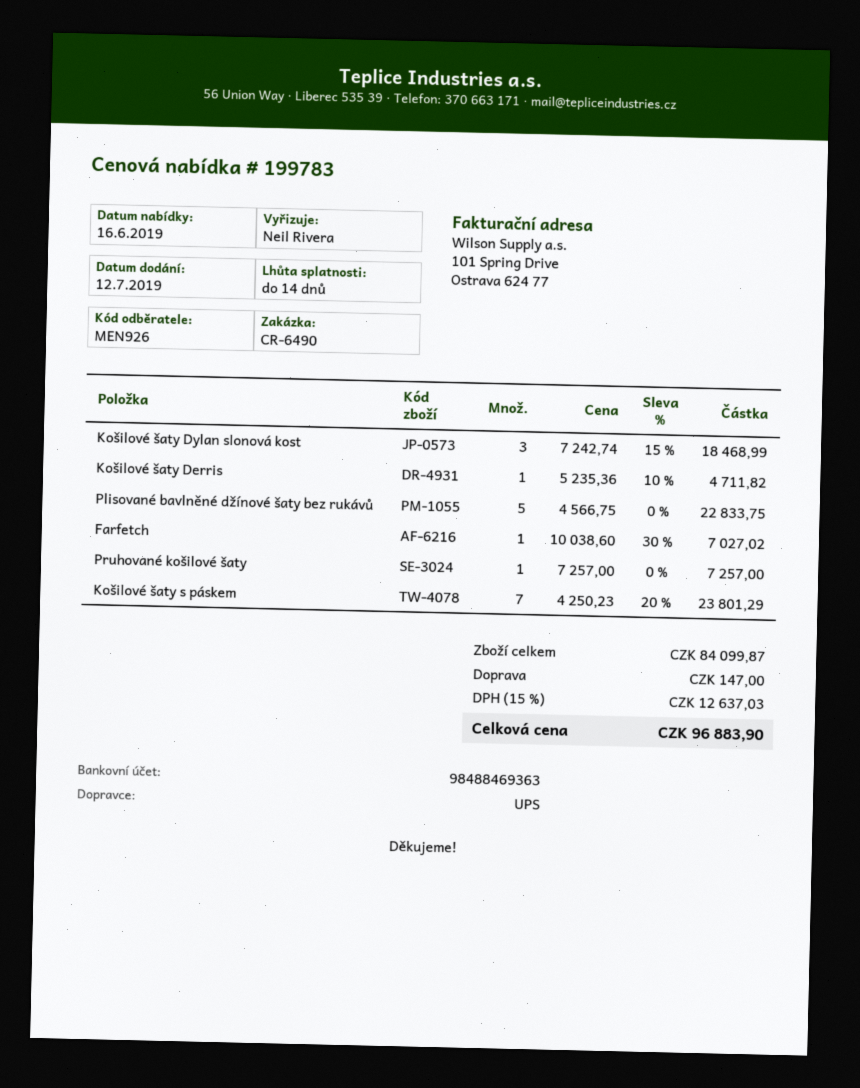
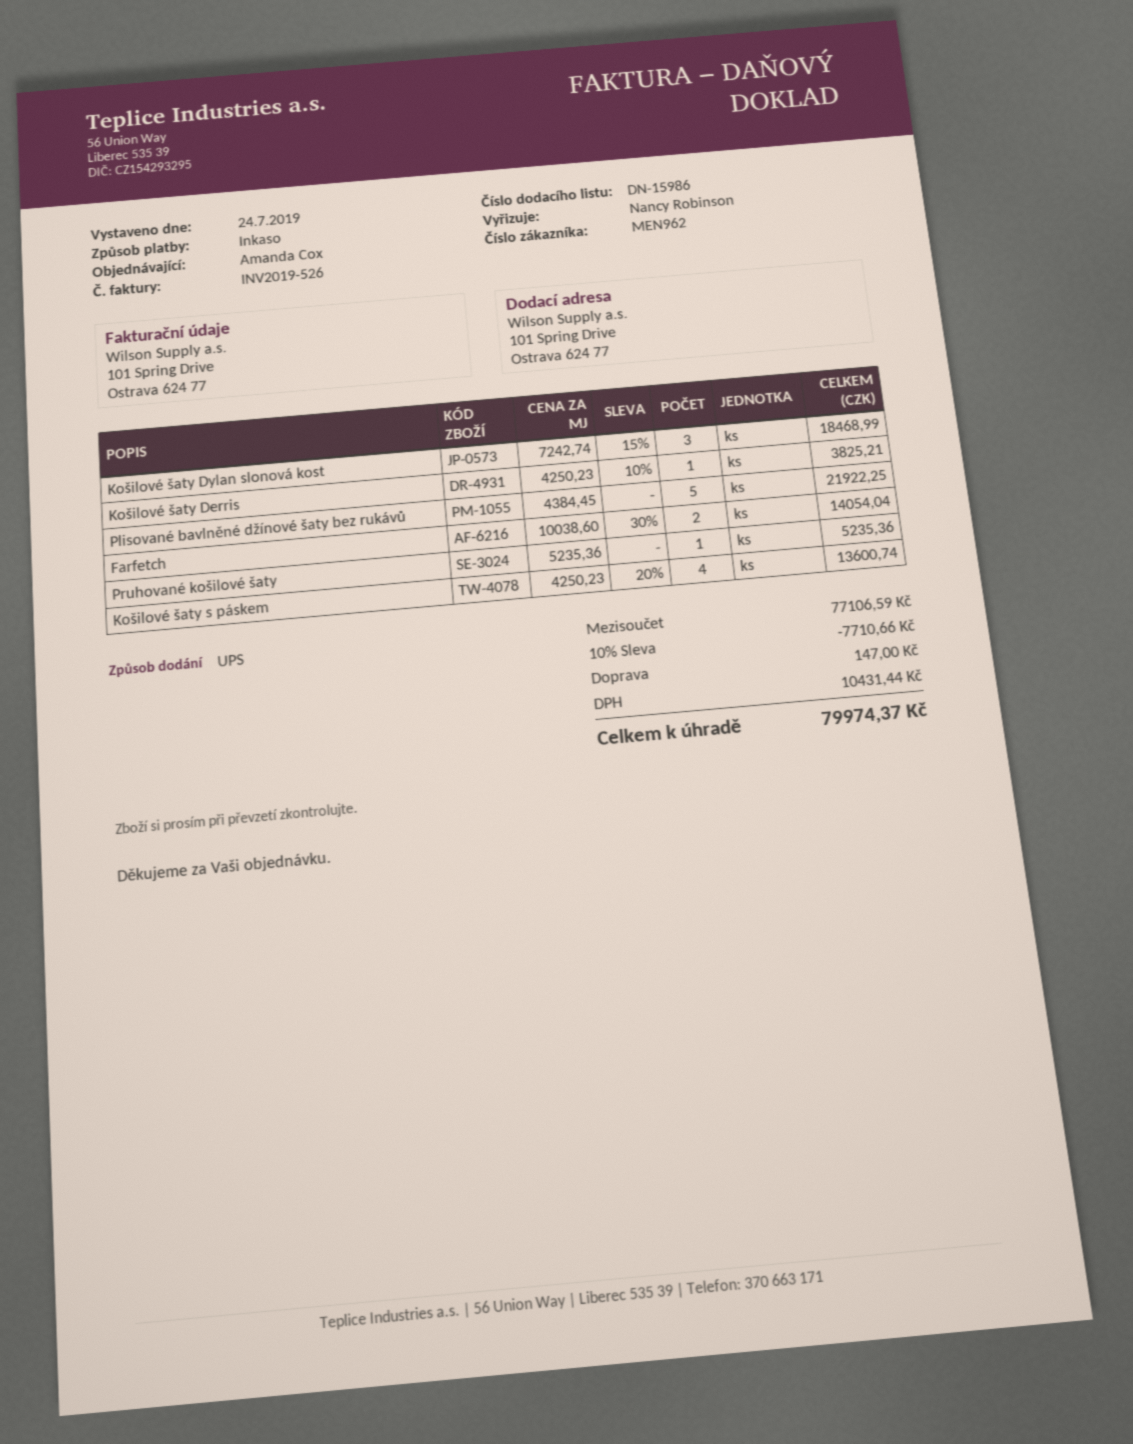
customer number: MEN926 -> MEN962
sales rep: Neil Rivera -> Nancy Robinson
Košilové šaty Derris: 1 x 5235.36 - 10% = 4711.82 -> 1 x 4250.23 - 10% = 3825.21
Plisované bavlněné džínové šaty bez rukávů: 5 x 4566.75 = 22833.75 -> 5 x 4384.45 = 21922.25
Farfetch: 1 x 10038.60 - 30% = 7027.02 -> 2 x 10038.60 - 30% = 14054.04
Pruhované košilové šaty: 1 x 7257.00 = 7257.00 -> 1 x 5235.36 = 5235.36
Košilové šaty s páskem: 7 x 4250.23 - 20% = 23801.29 -> 4 x 4250.23 - 20% = 13600.74
subtotal: 84099.87 -> 77106.59
discount: none -> 10% = 7710.66
tax: 12637.03 -> 10431.44
total: 96883.90 -> 79974.37

